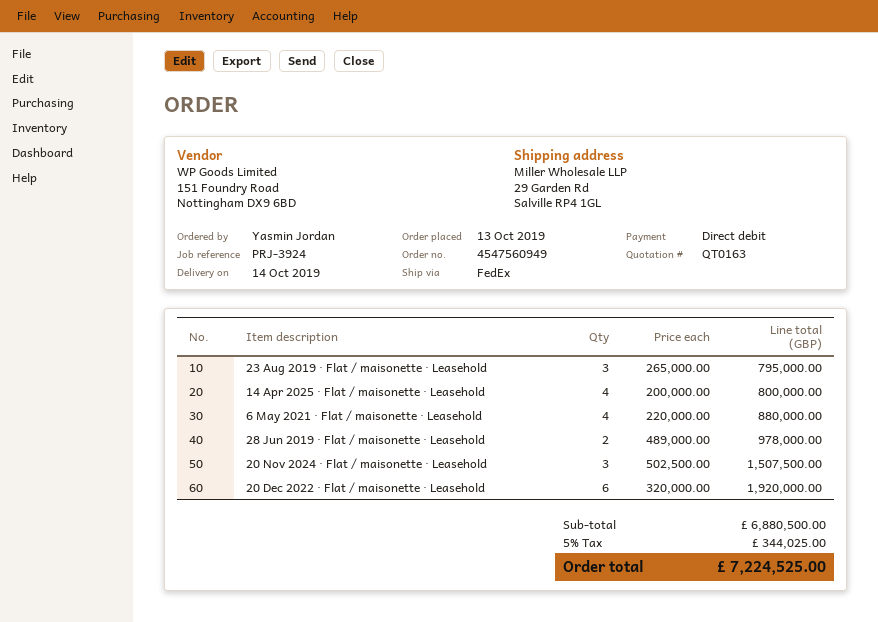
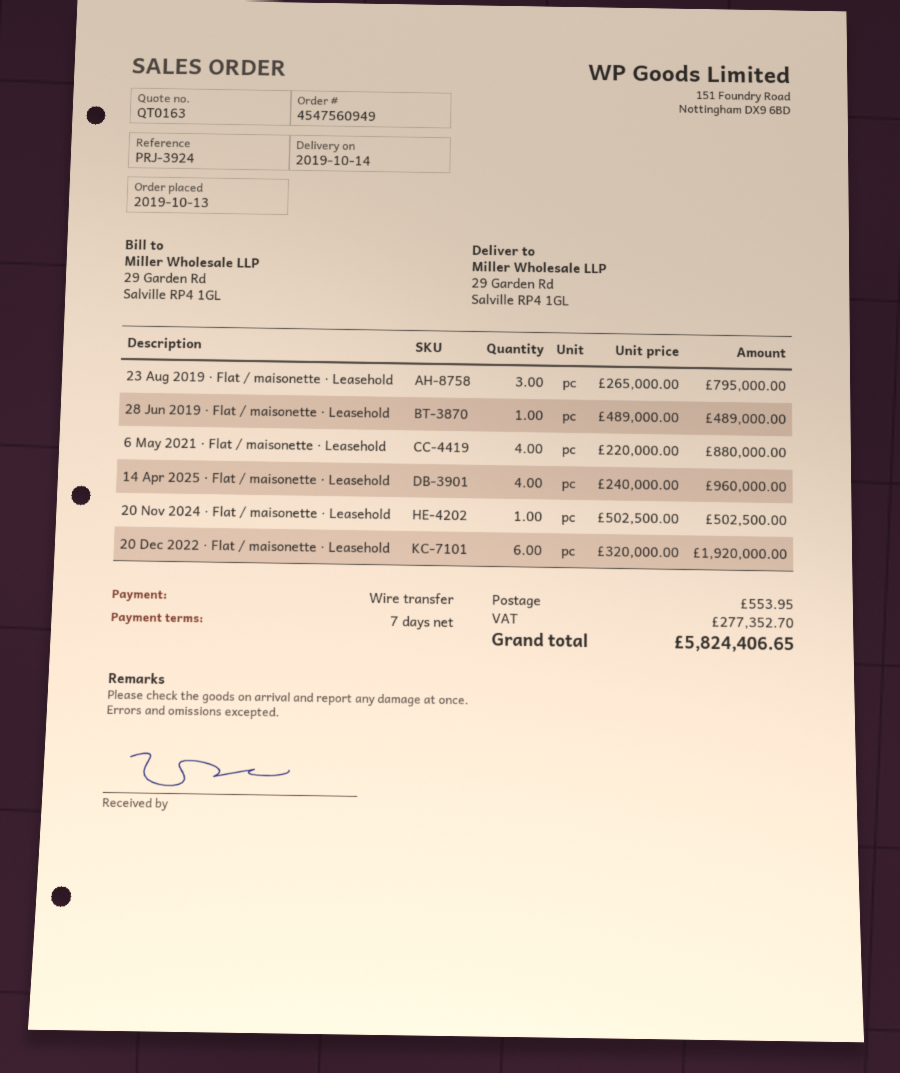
payment method: direct debit -> bank transfer
14 Apr 2025 · Flat / maisonette · Leasehold: 4 x 200000.00 = 800000.00 -> 4 x 240000.00 = 960000.00
28 Jun 2019 · Flat / maisonette · Leasehold: 2 x 489000.00 = 978000.00 -> 1 x 489000.00 = 489000.00
20 Nov 2024 · Flat / maisonette · Leasehold: 3 x 502500.00 = 1507500.00 -> 1 x 502500.00 = 502500.00
shipping: none -> 553.95
tax: 344025.00 -> 277352.70
total: 7224525.00 -> 5824406.65

